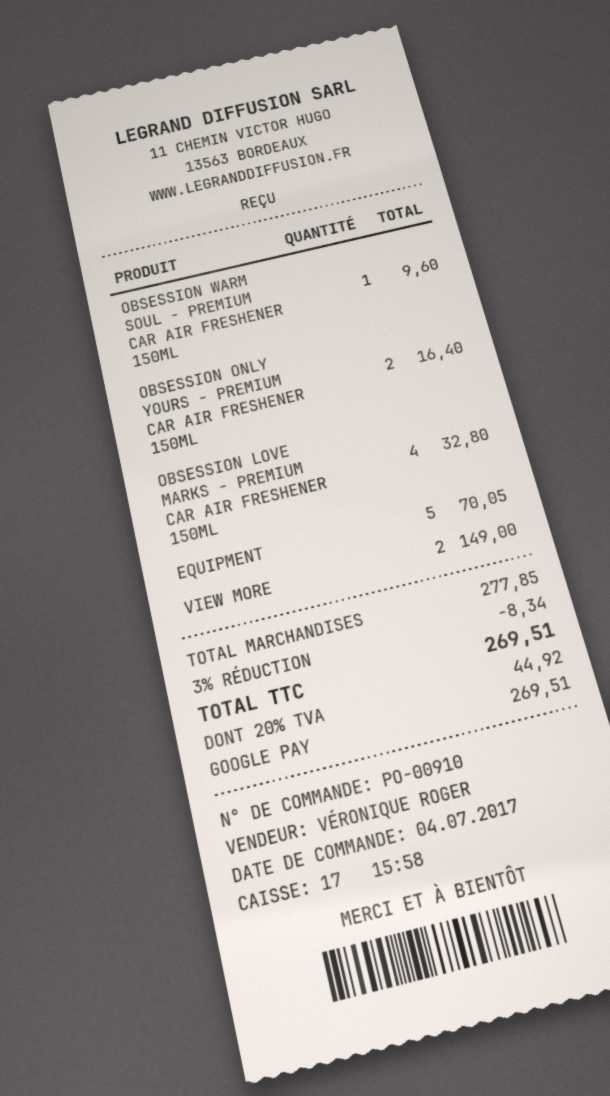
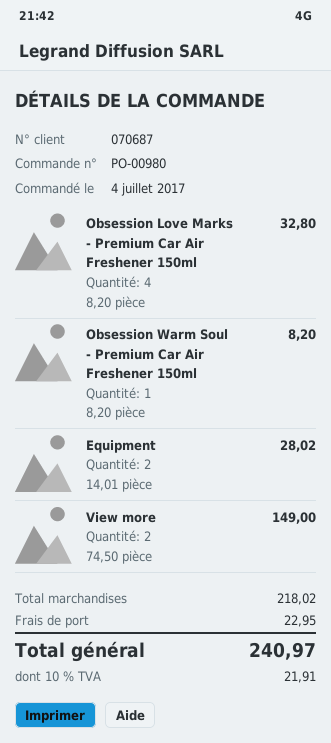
order number: PO-00910 -> PO-00980
OBSESSION WARM SOUL - PREMIUM CAR AIR FRESHENER 150ML: 1 for 9.60 -> 1 for 8.20
OBSESSION ONLY YOURS - PREMIUM CAR AIR FRESHENER 150ML: 2 for 16.40 -> none
EQUIPMENT: 5 for 70.05 -> 2 for 28.02
subtotal: 277.85 -> 218.02
discount: 3% = 8.34 -> none
shipping: none -> 22.95
tax: 20% = 44.92 -> 10% = 21.91
total: 269.51 -> 240.97

